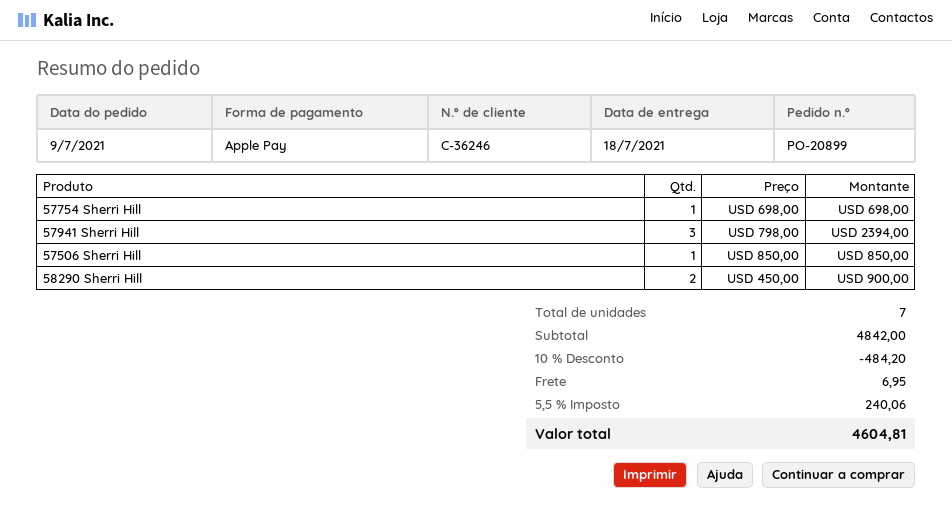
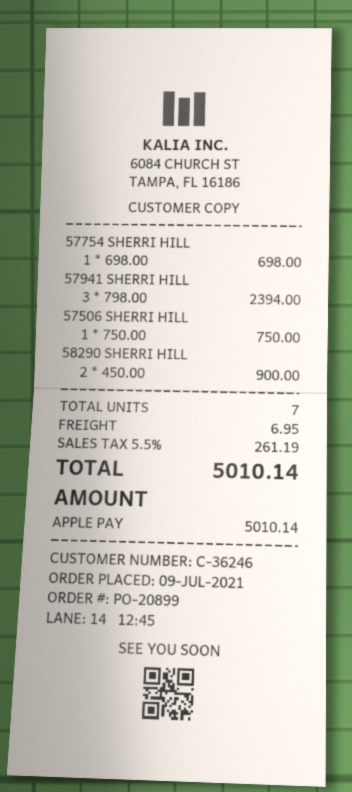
57506 Sherri Hill: 1 x 850.00 = 850.00 -> 1 x 750.00 = 750.00
discount: 10% = 484.20 -> none
tax: 5.5% = 240.06 -> 5.5% = 261.19
total: 4604.81 -> 5010.14

